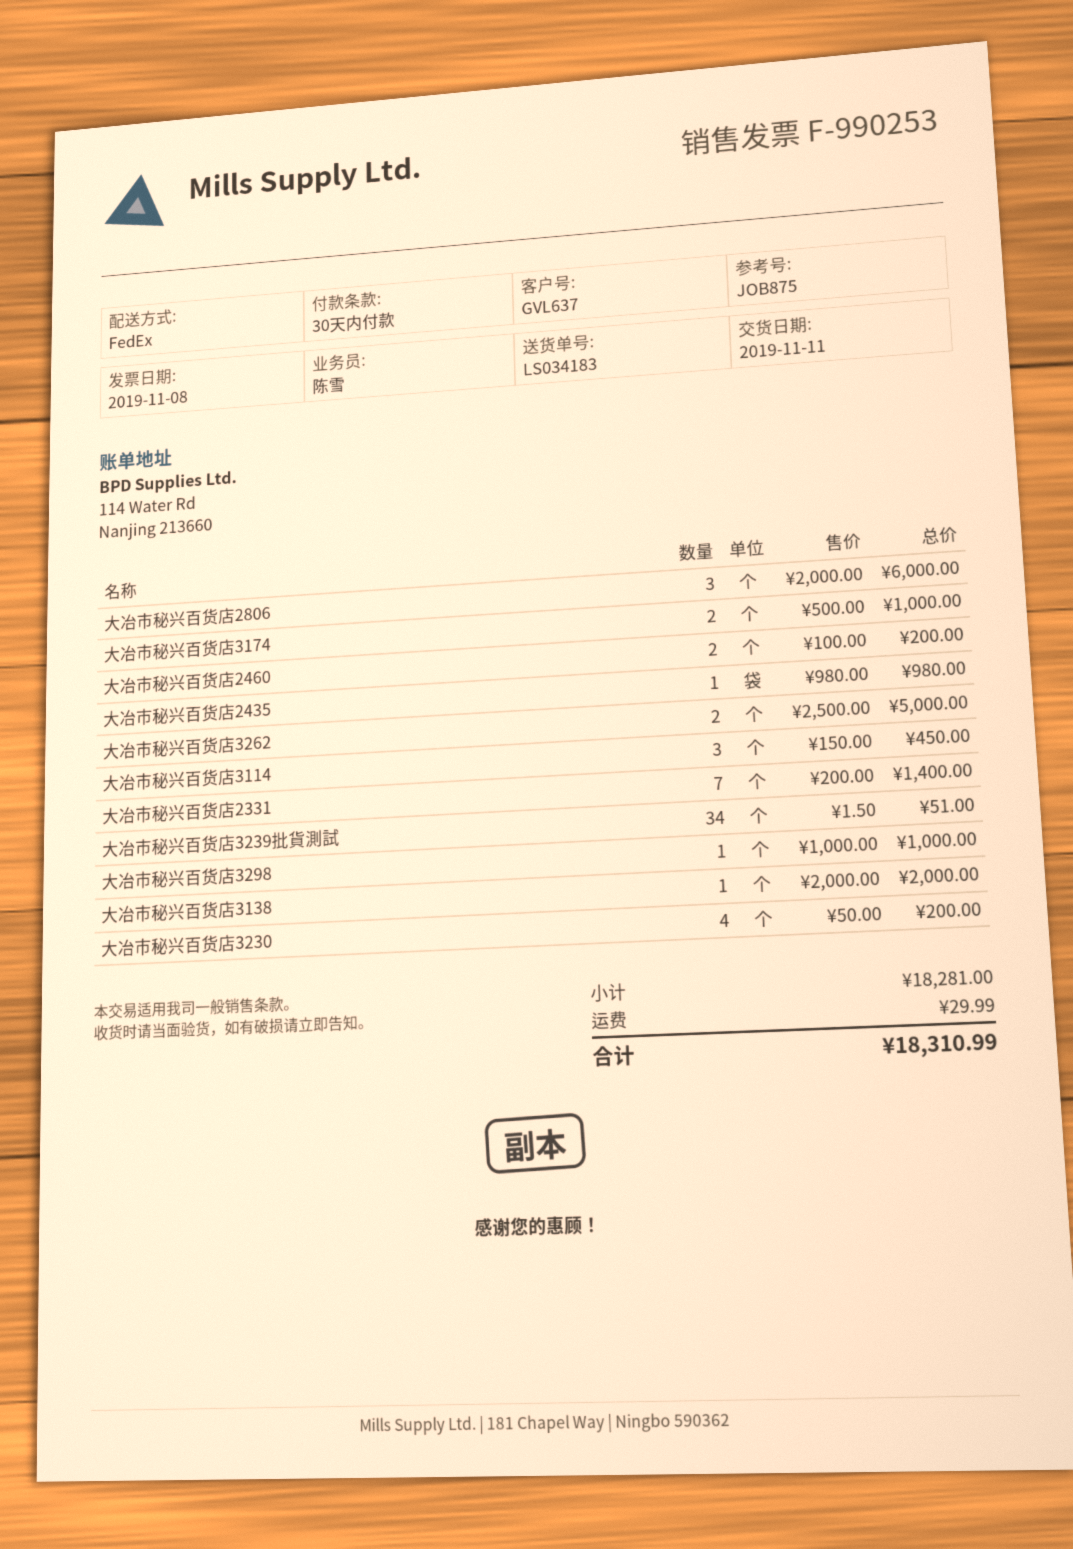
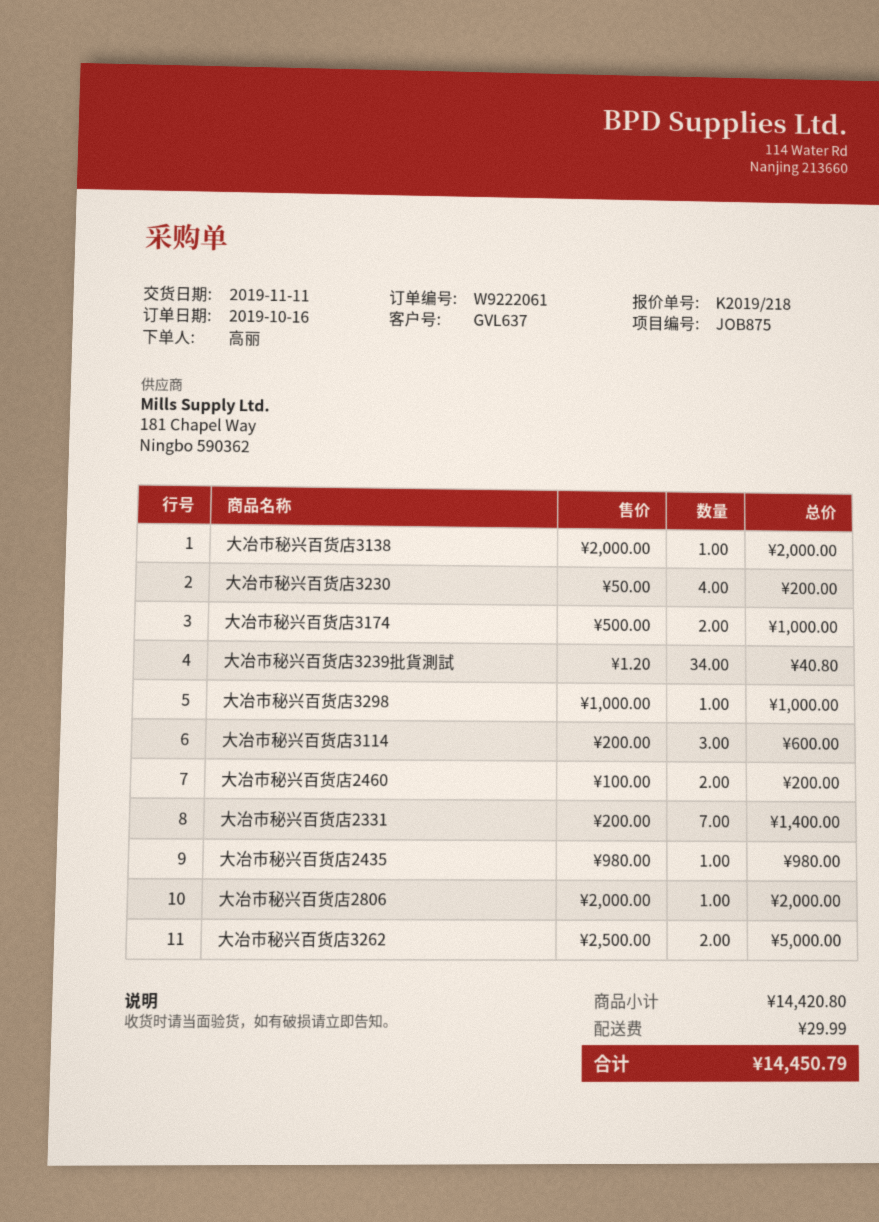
大冶市秘兴百货店2806: 3 x 2000.00 = 6000.00 -> 1 x 2000.00 = 2000.00
大冶市秘兴百货店3114: 3 x 150.00 = 450.00 -> 3 x 200.00 = 600.00
大冶市秘兴百货店3239批貨測試: 34 x 1.50 = 51.00 -> 34 x 1.20 = 40.80
subtotal: 18281.00 -> 14420.80
total: 18310.99 -> 14450.79

